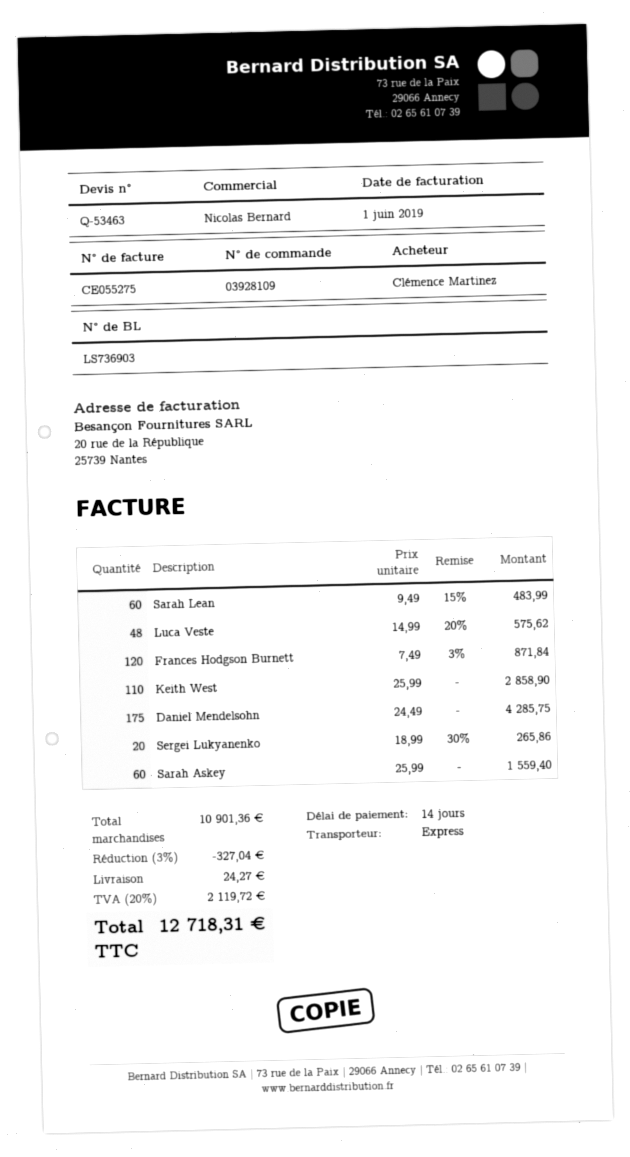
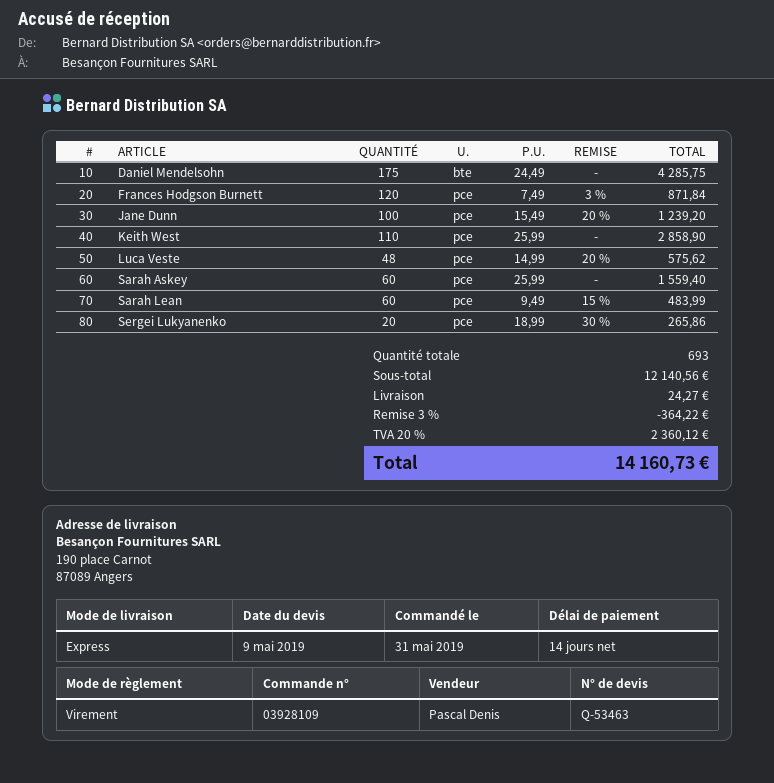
sales rep: Nicolas Bernard -> Pascal Denis
Jane Dunn: none -> 100 x 15.49 - 20% = 1239.20
subtotal: 10901.36 -> 12140.56
discount: 3% = 327.04 -> 3% = 364.22
tax: 20% = 2119.72 -> 20% = 2360.12
total: 12718.31 -> 14160.73

